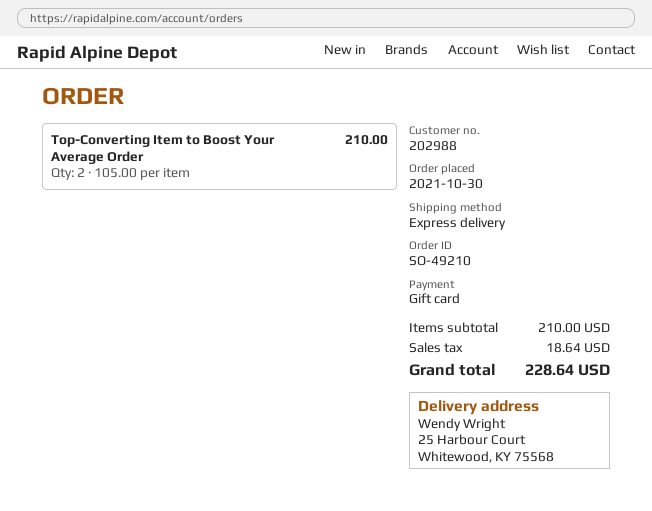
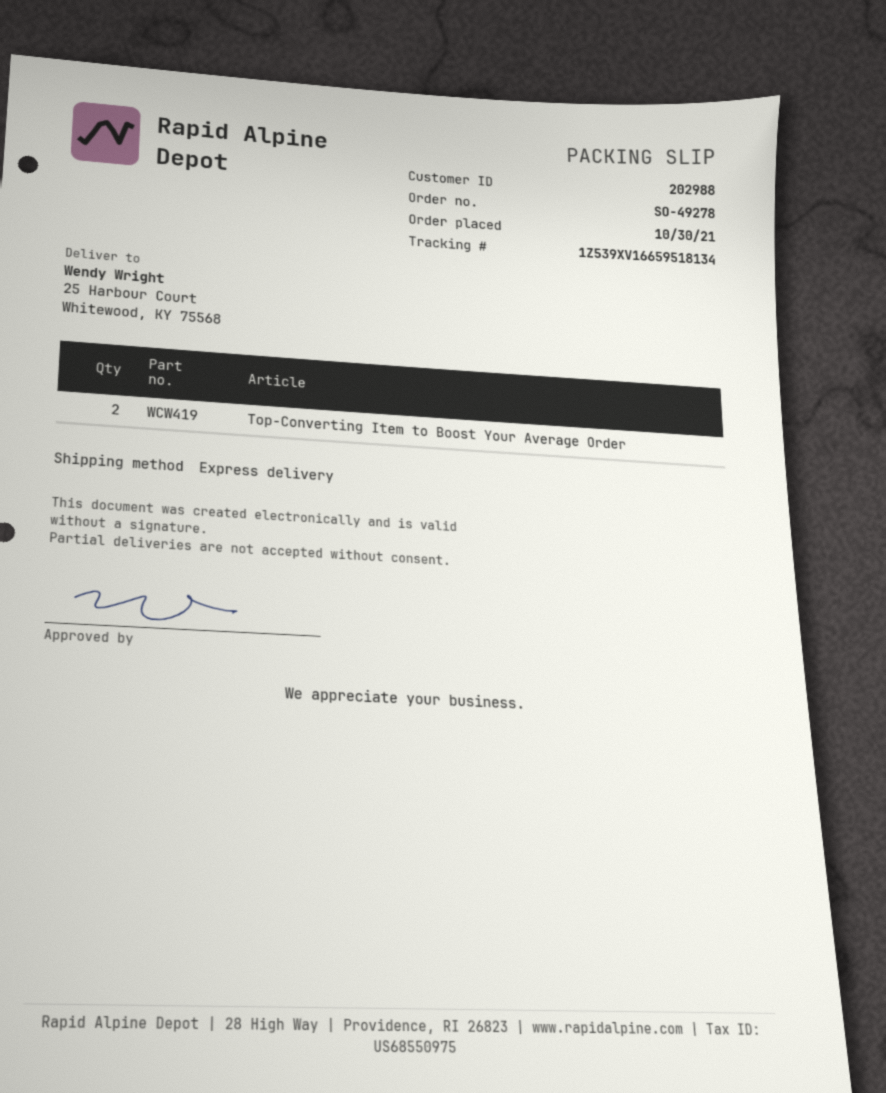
order number: SO-49210 -> SO-49278

